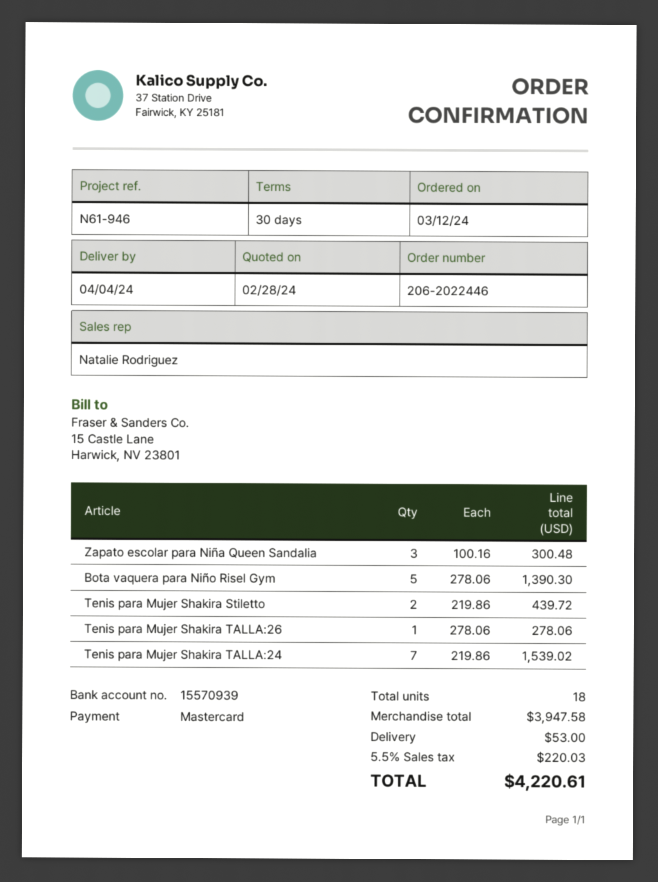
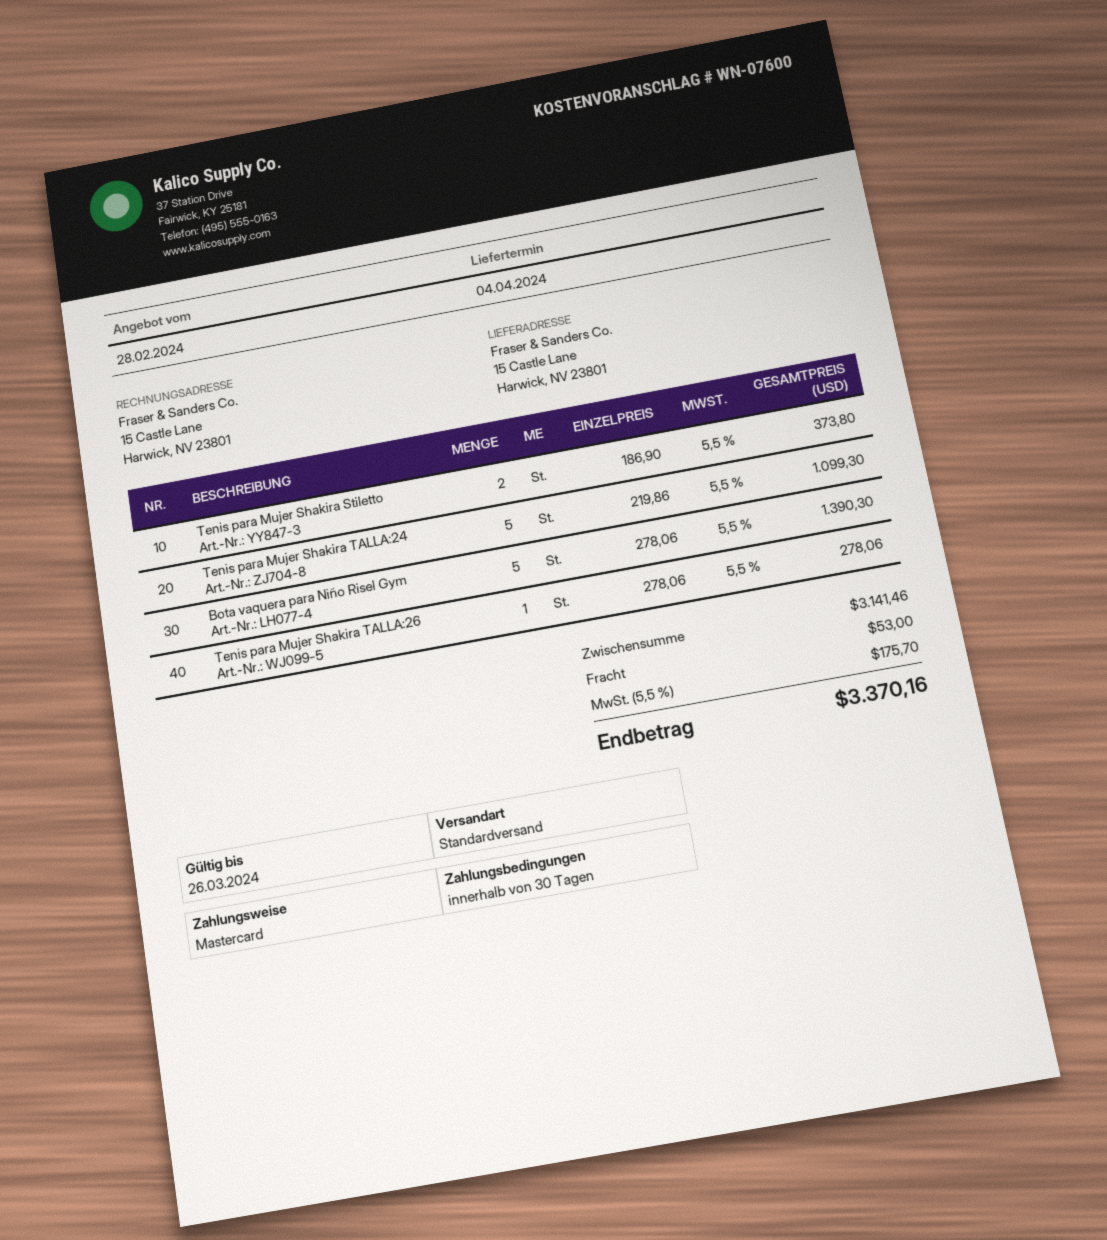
Zapato escolar para Niña Queen Sandalia: 3 x 100.16 = 300.48 -> none
Tenis para Mujer Shakira Stiletto: 2 x 219.86 = 439.72 -> 2 x 186.90 = 373.80
Tenis para Mujer Shakira TALLA:24: 7 x 219.86 = 1539.02 -> 5 x 219.86 = 1099.30
subtotal: 3947.58 -> 3141.46
tax: 5.5% = 220.03 -> 5.5% = 175.70
total: 4220.61 -> 3370.16

